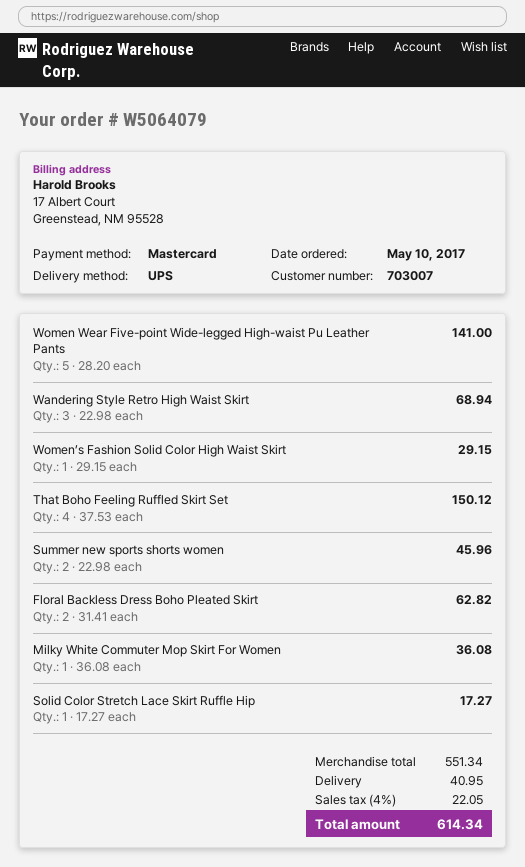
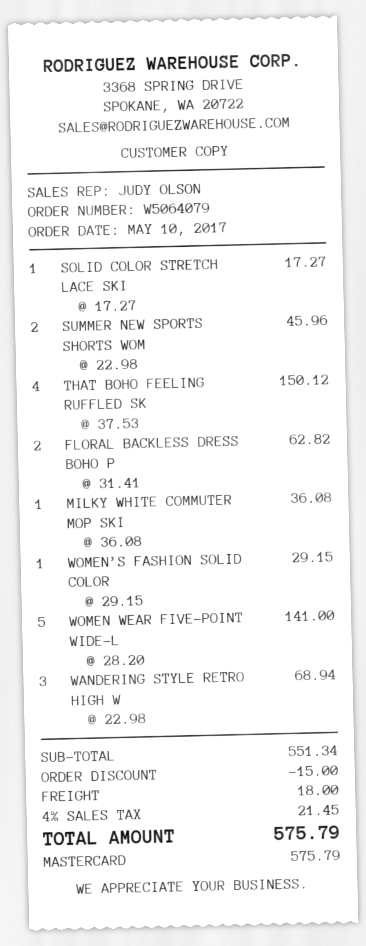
discount: none -> 15.00
shipping: 40.95 -> 18.00
tax: 4% = 22.05 -> 4% = 21.45
total: 614.34 -> 575.79

